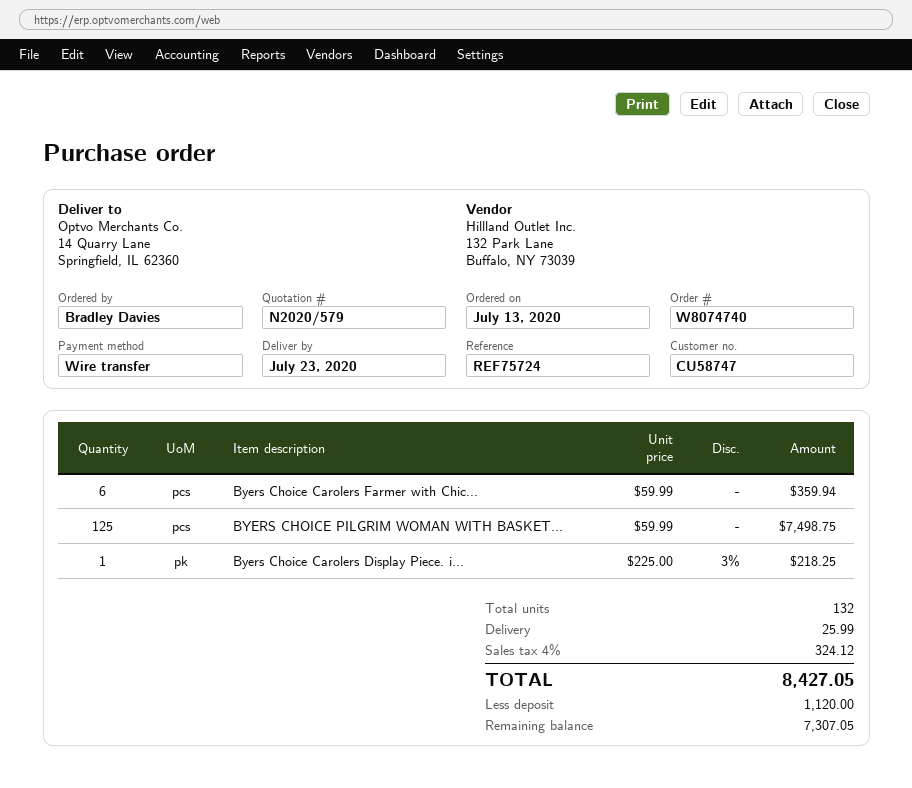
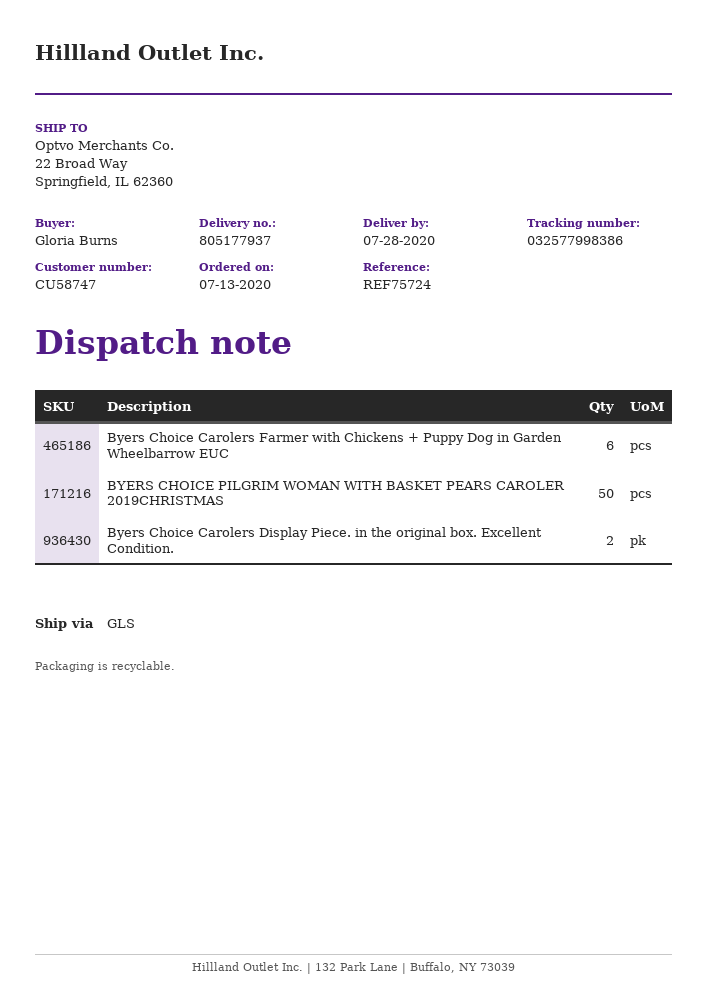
delivery date: 2020-07-23 -> 2020-07-28
ordered by: Bradley Davies -> Gloria Burns
ship to: 14 Quarry Lane, Springfield, IL 62360 -> 22 Broad Way, Springfield, IL 62360
BYERS CHOICE PILGRIM WOMAN WITH BASKET...: 125 -> 50
Byers Choice Carolers Display Piece. i...: 1 -> 2

